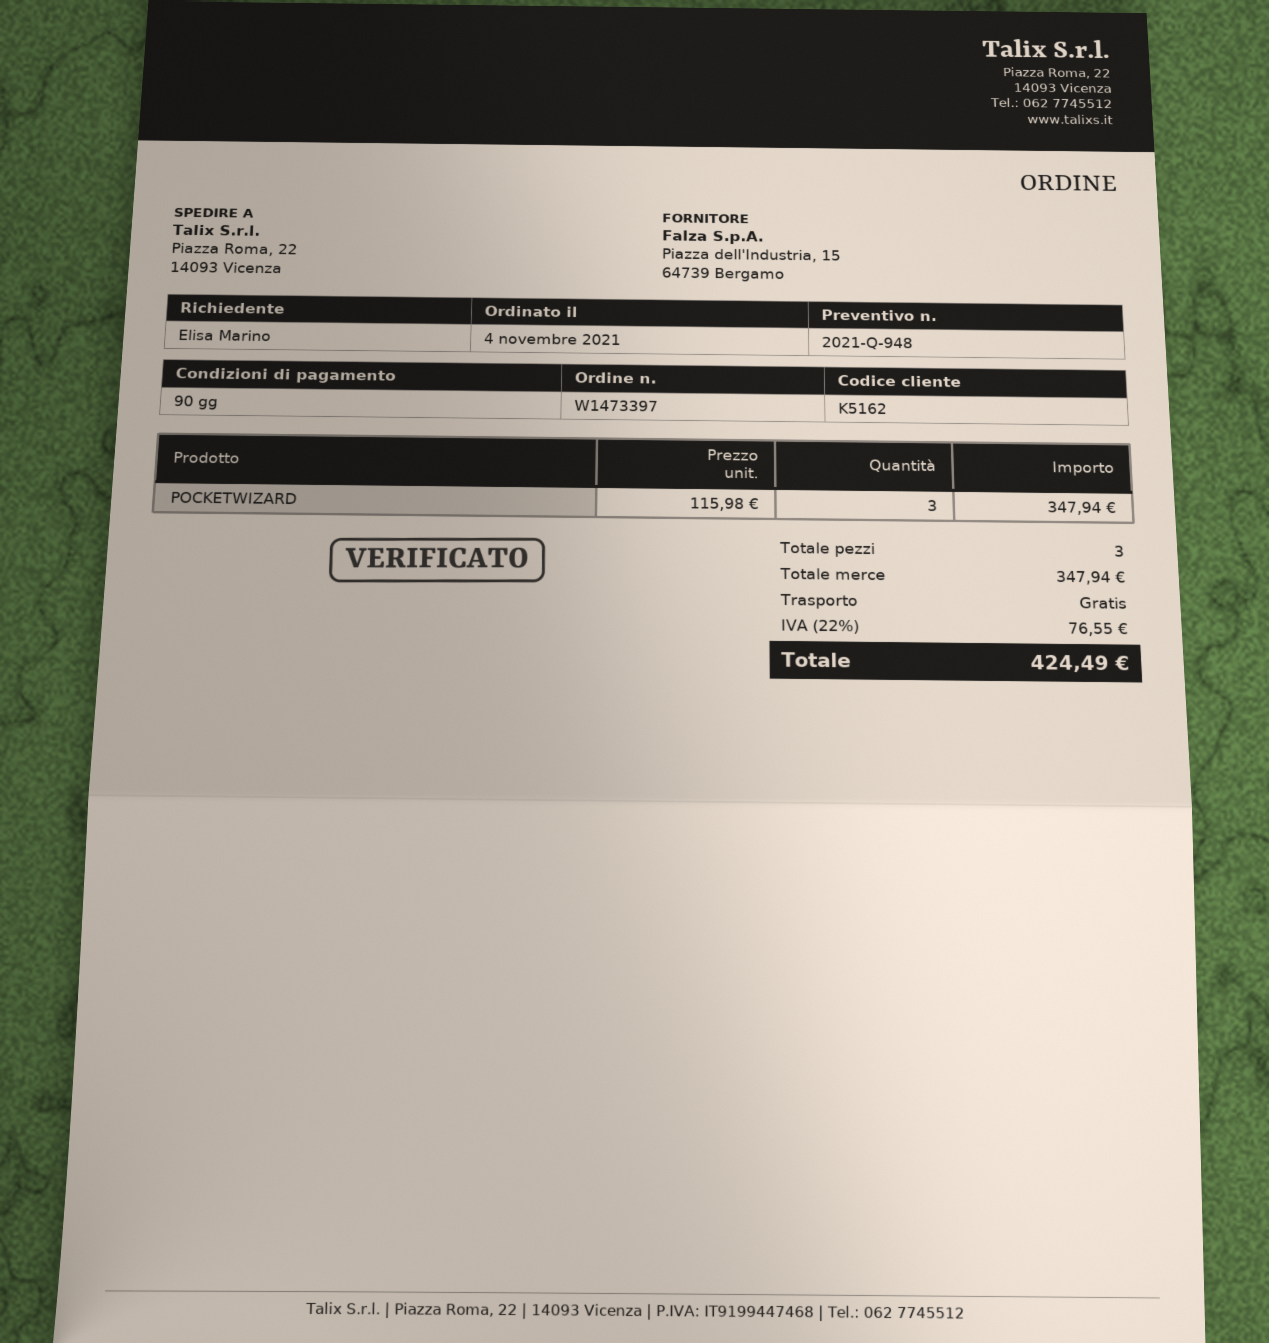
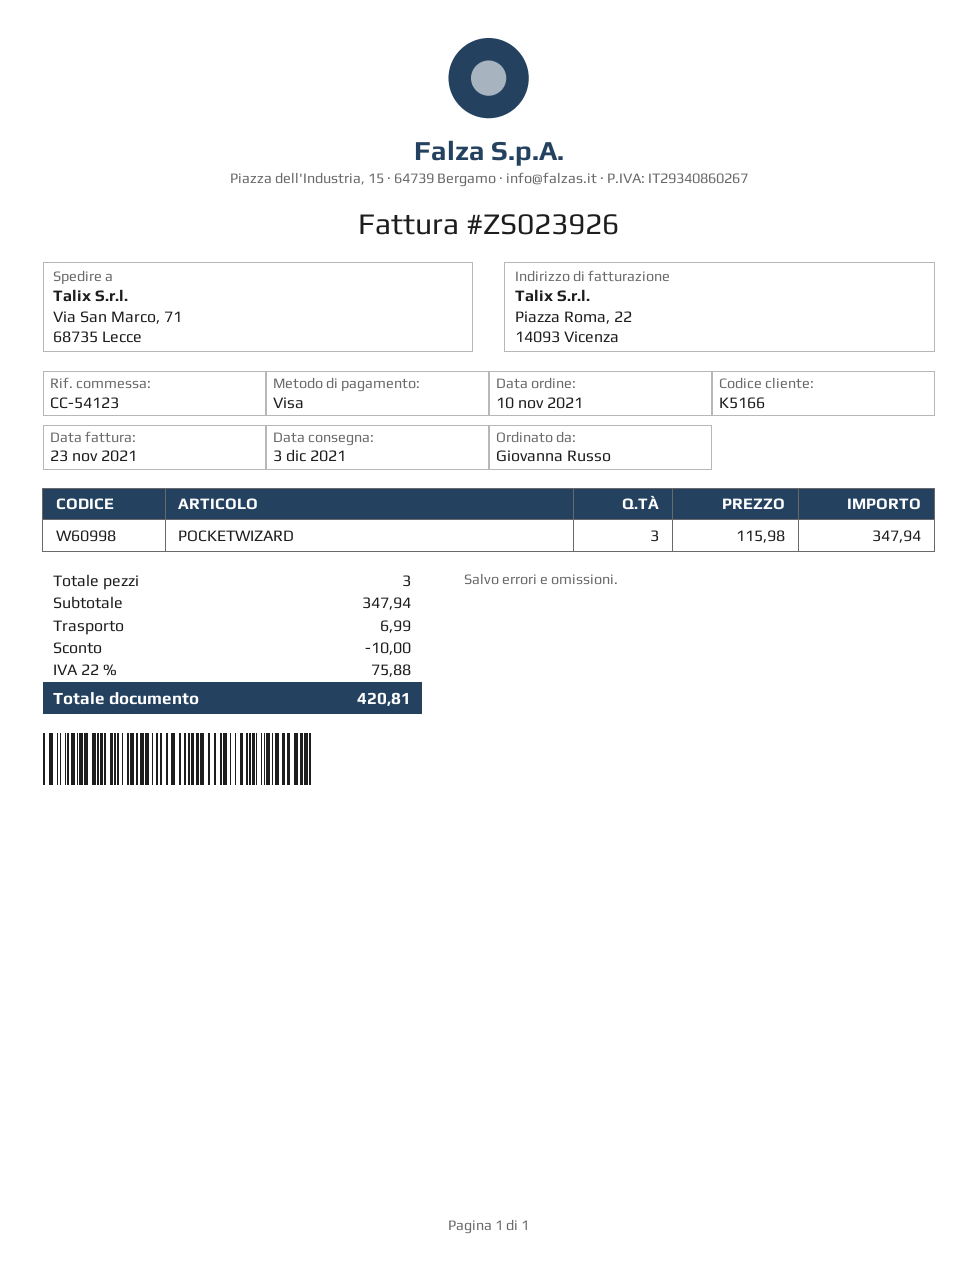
order date: 2021-11-04 -> 2021-11-10
customer number: K5162 -> K5166
ordered by: Elisa Marino -> Giovanna Russo
ship to: Piazza Roma, 22, 14093 Vicenza -> Via San Marco, 71, 68735 Lecce
discount: none -> 10.00
shipping: 0.00 -> 6.99
tax: 22% = 76.55 -> 22% = 75.88
total: 424.49 -> 420.81

